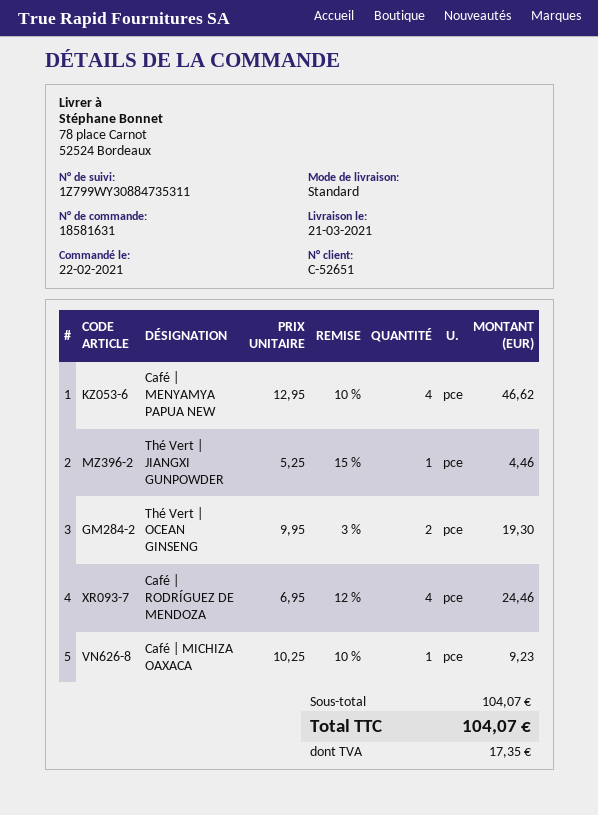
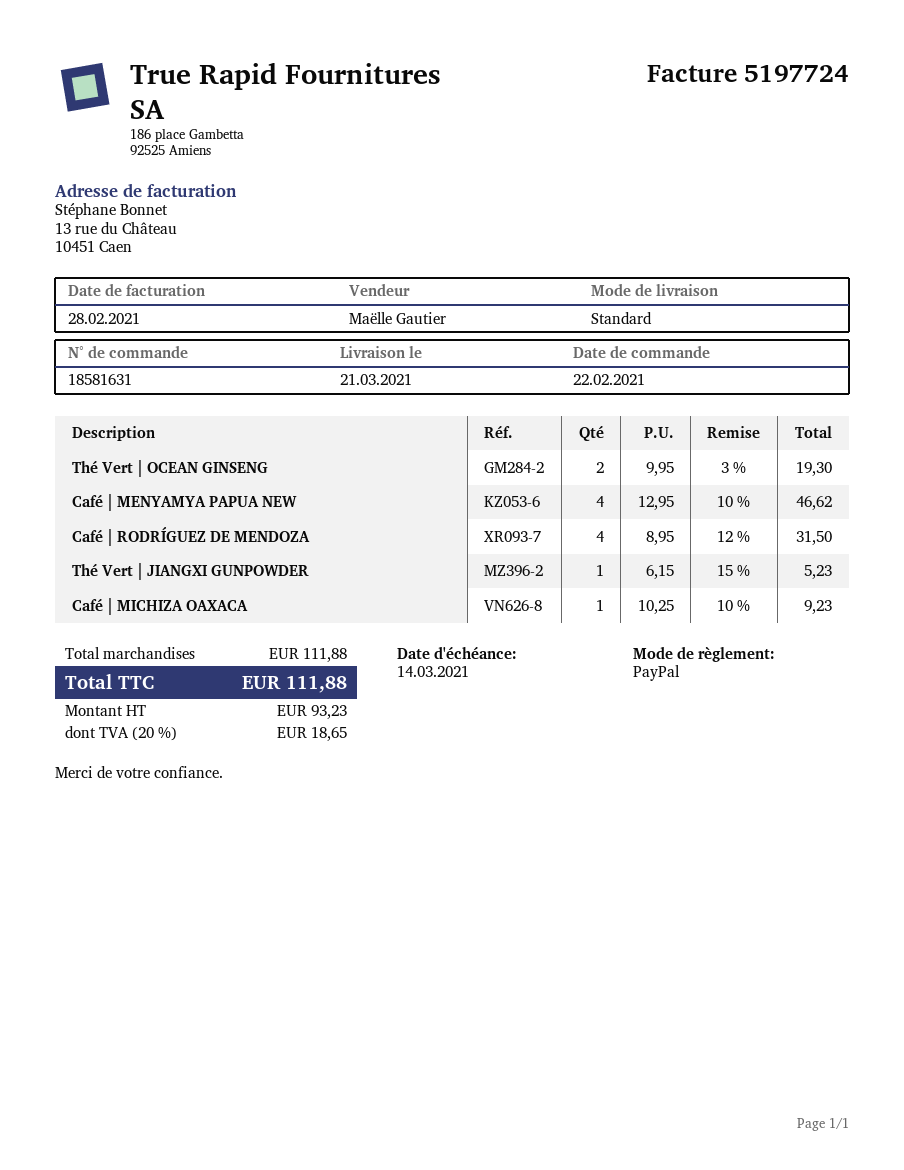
Thé Vert | JIANGXI GUNPOWDER: 1 x 5.25 - 15% = 4.46 -> 1 x 6.15 - 15% = 5.23
Café | RODRÍGUEZ DE MENDOZA: 4 x 6.95 - 12% = 24.46 -> 4 x 8.95 - 12% = 31.50
subtotal: 104.07 -> 111.88
tax: 17.35 -> 18.65
total: 104.07 -> 111.88

